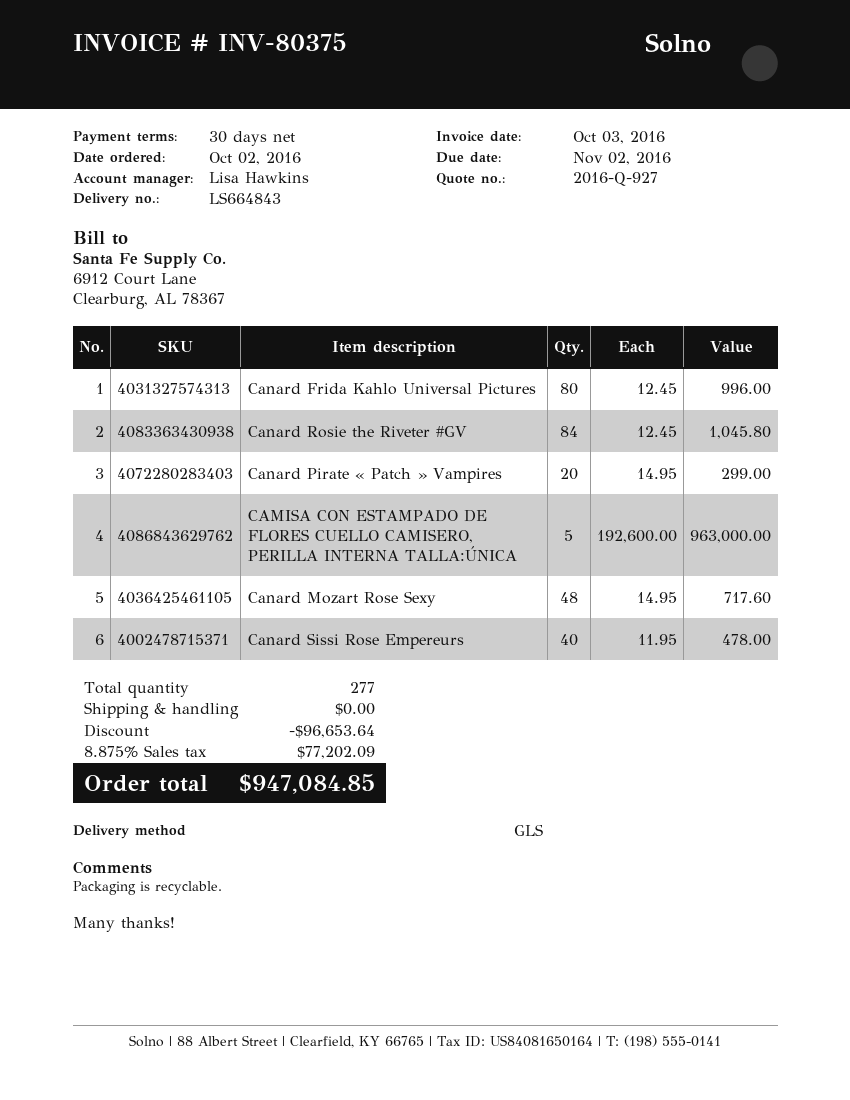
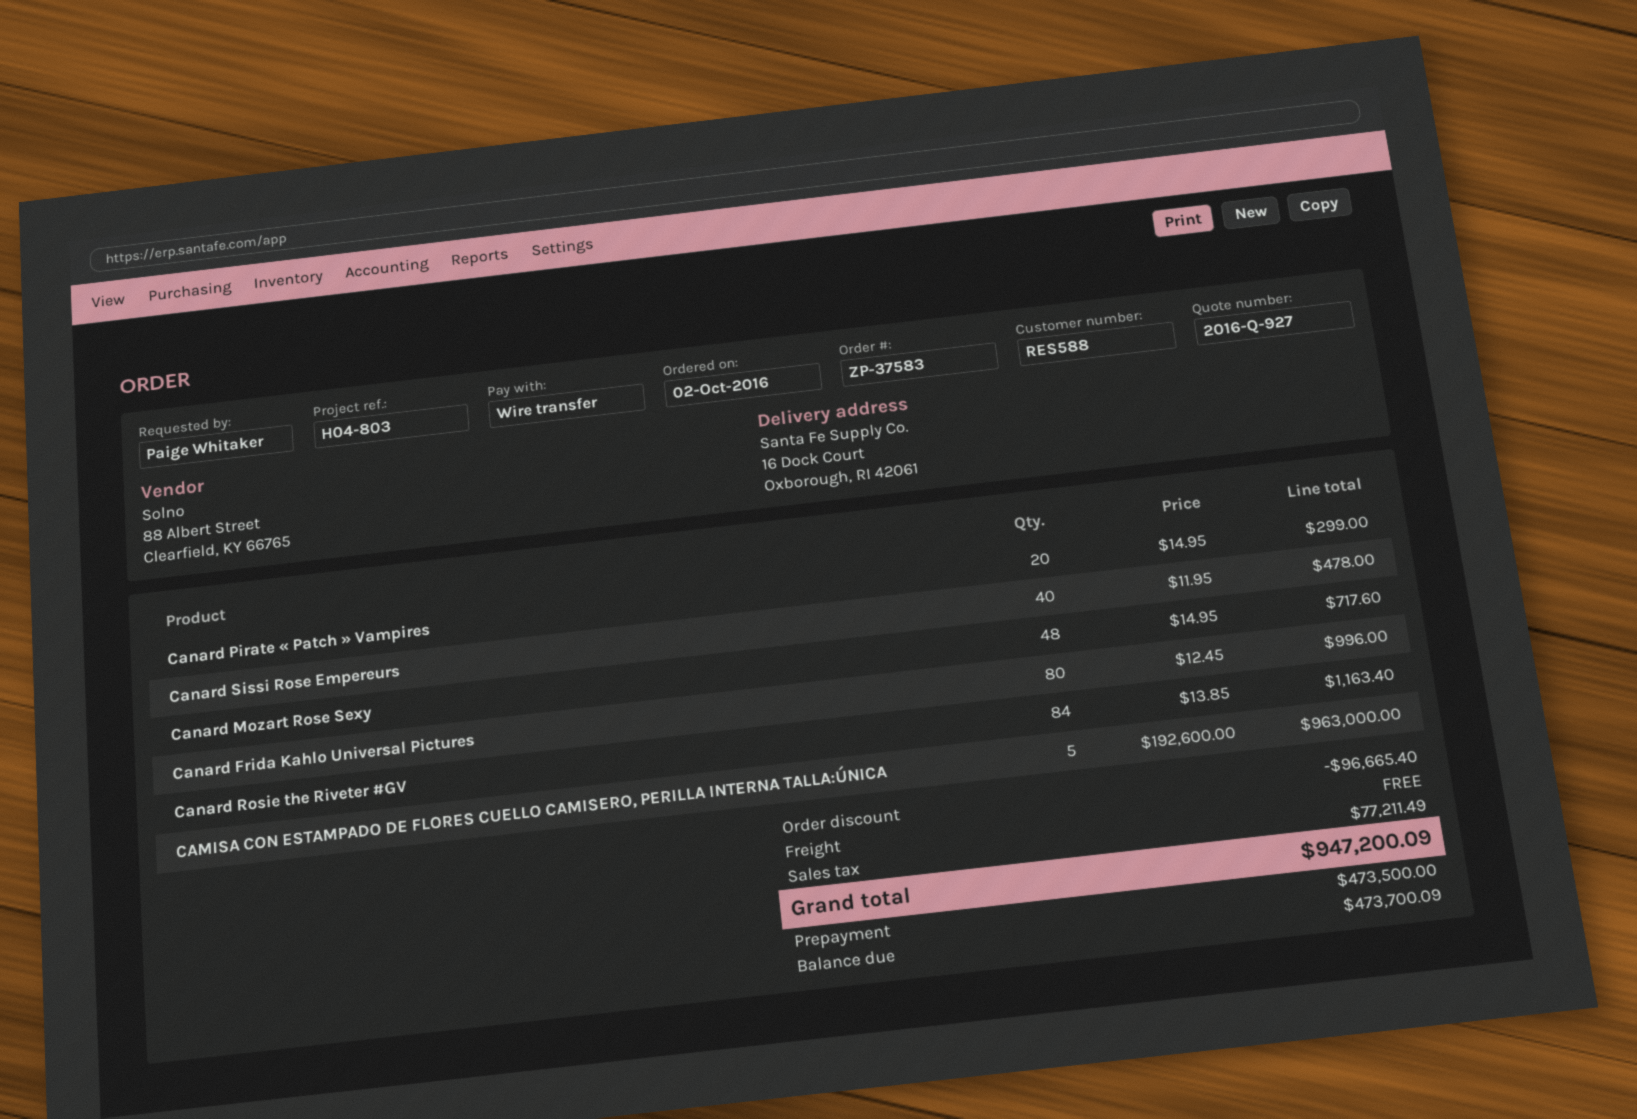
Canard Rosie the Riveter #GV: 84 x 12.45 = 1045.80 -> 84 x 13.85 = 1163.40
discount: 96653.64 -> 96665.40
tax: 77202.09 -> 77211.49
total: 947084.85 -> 947200.09

